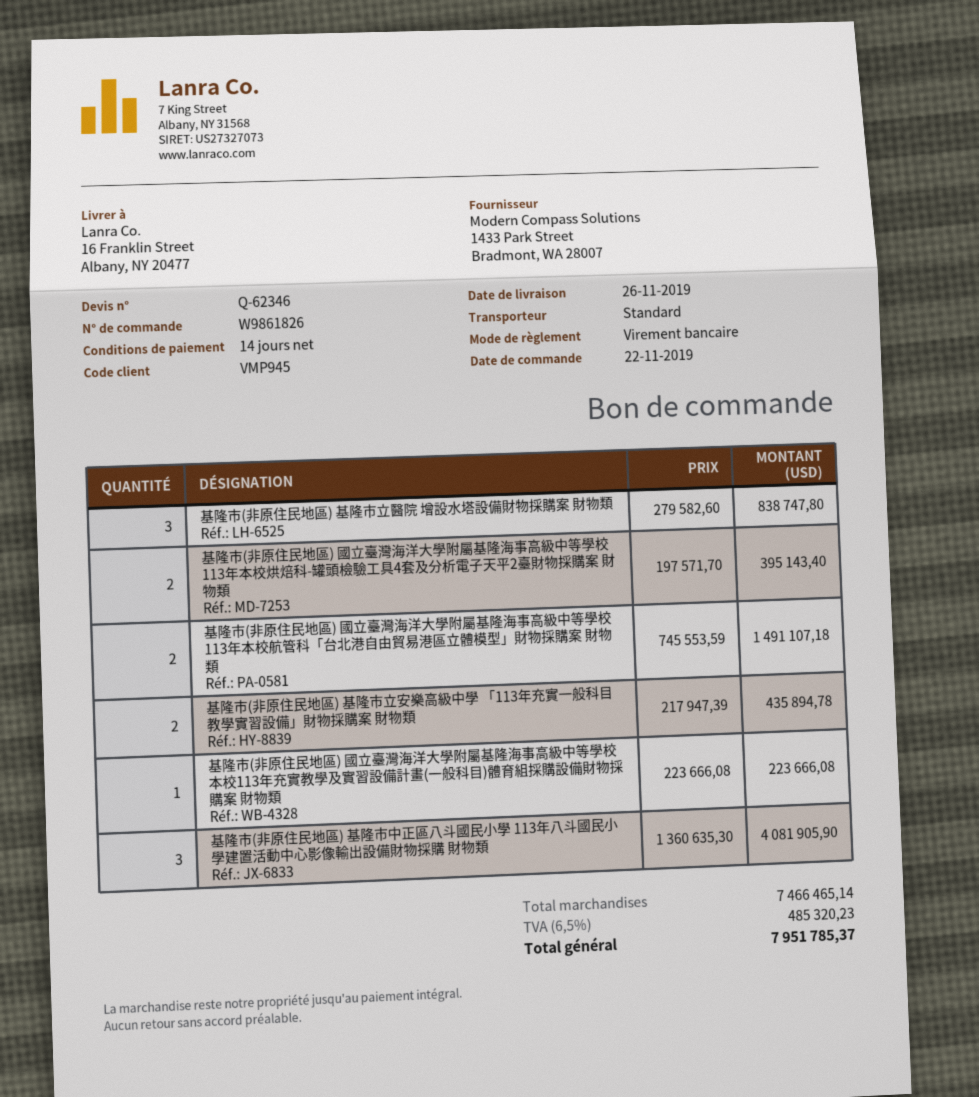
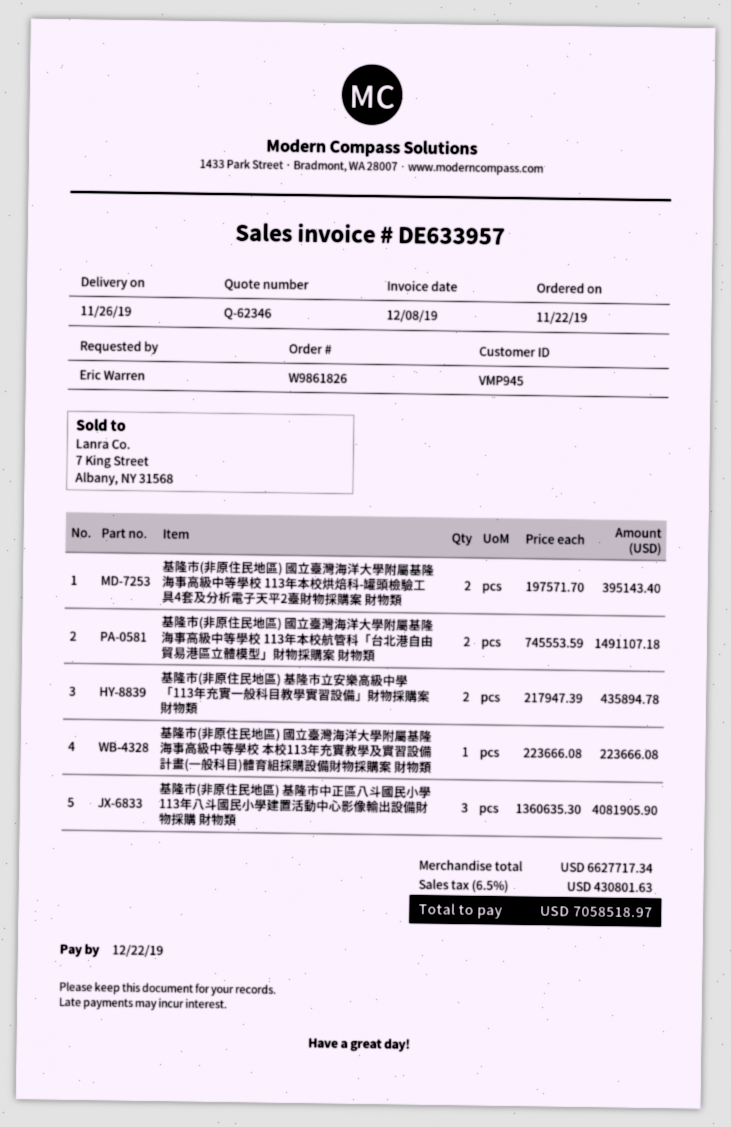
基隆市(非原住民地區) 基隆市立醫院 增設水塔設備財物採購案 財物類: 3 x 279582.60 = 838747.80 -> none
subtotal: 7466465.14 -> 6627717.34
tax: 6.5% = 485320.23 -> 6.5% = 430801.63
total: 7951785.37 -> 7058518.97

